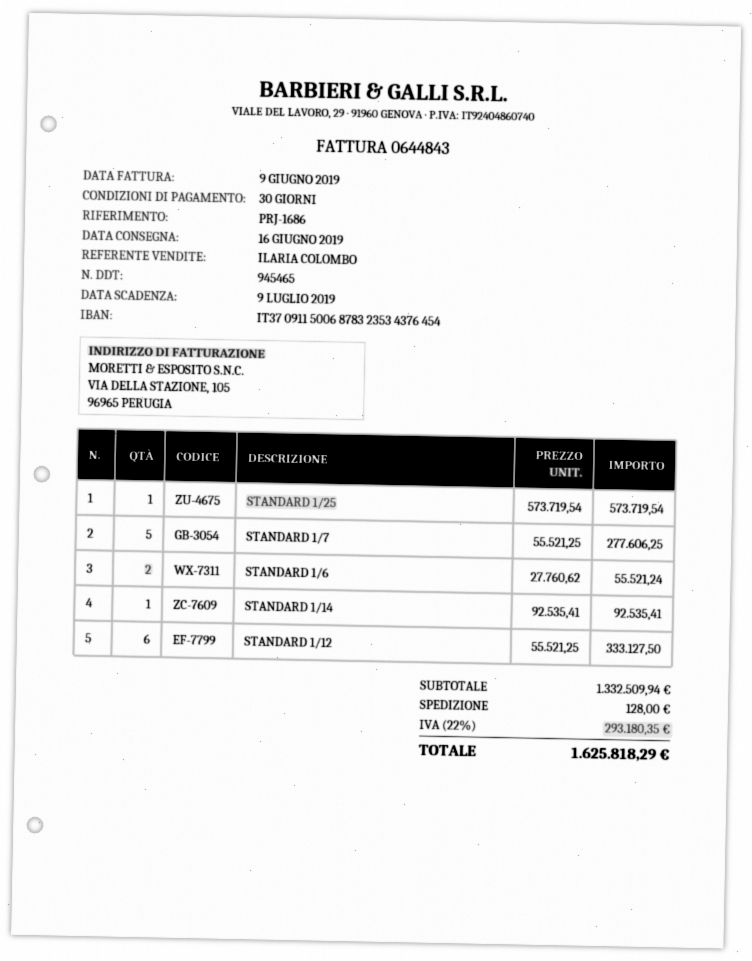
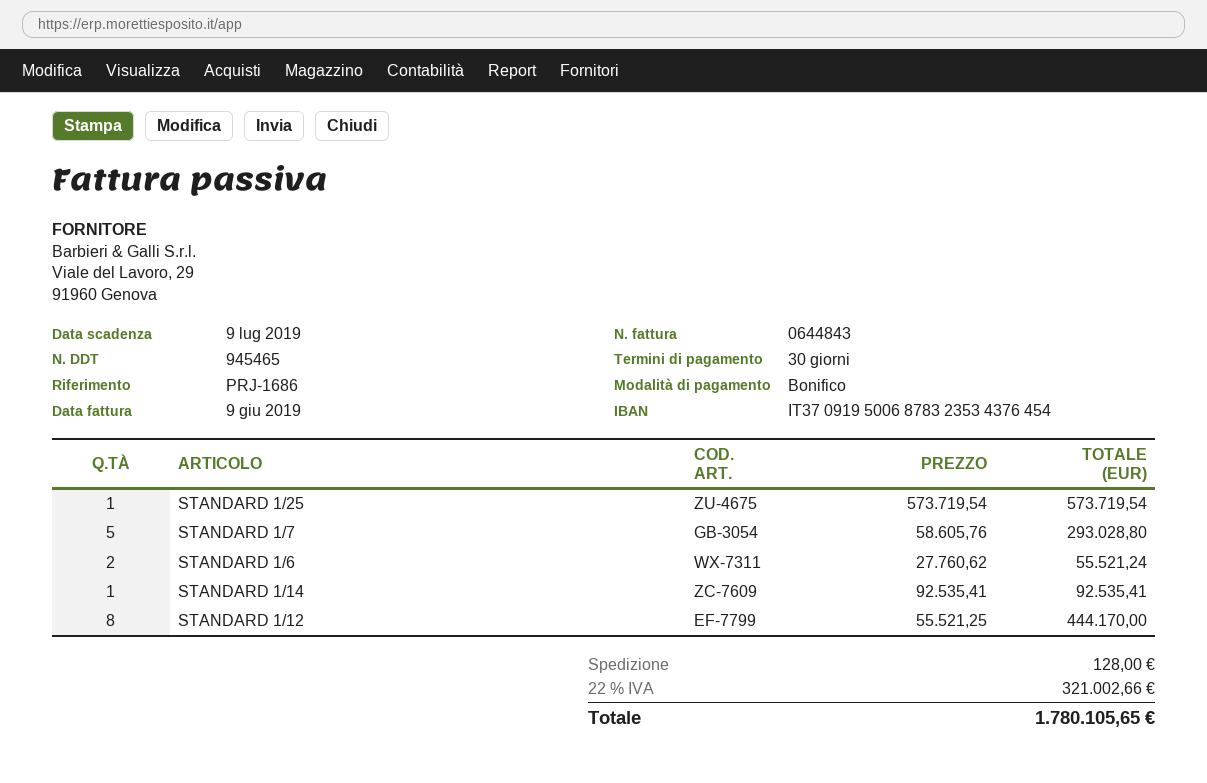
bank account: IT3709115006878323534376454 -> IT3709195006878323534376454
STANDARD 1/7: 5 x 55521.25 = 277606.25 -> 5 x 58605.76 = 293028.80
STANDARD 1/12: 6 x 55521.25 = 333127.50 -> 8 x 55521.25 = 444170.00
tax: 22% = 293180.35 -> 22% = 321002.66
total: 1625818.29 -> 1780105.65

